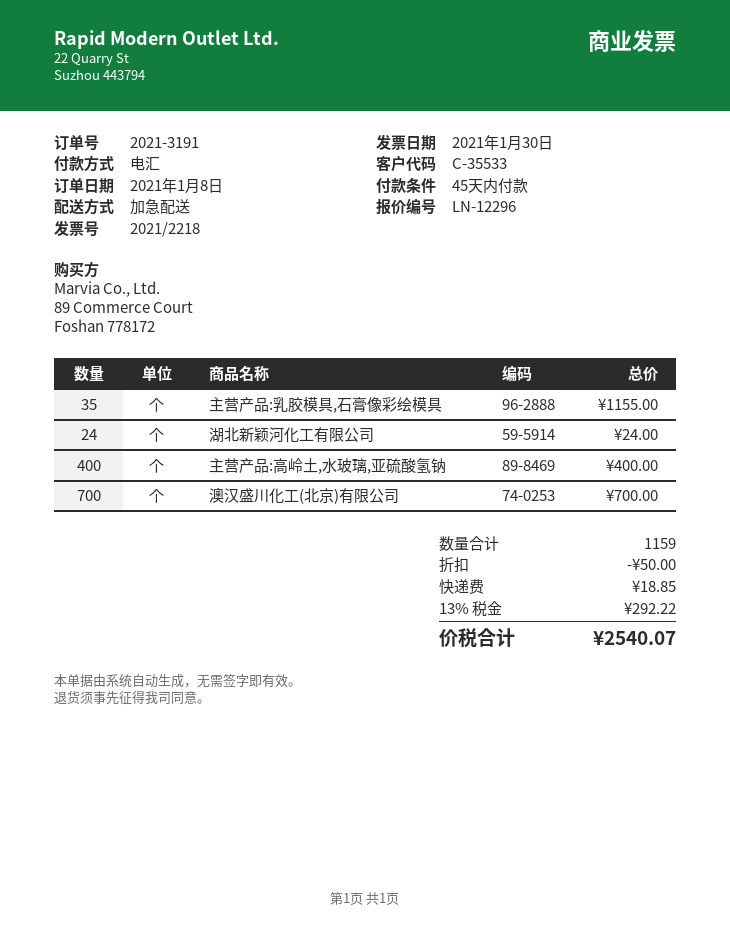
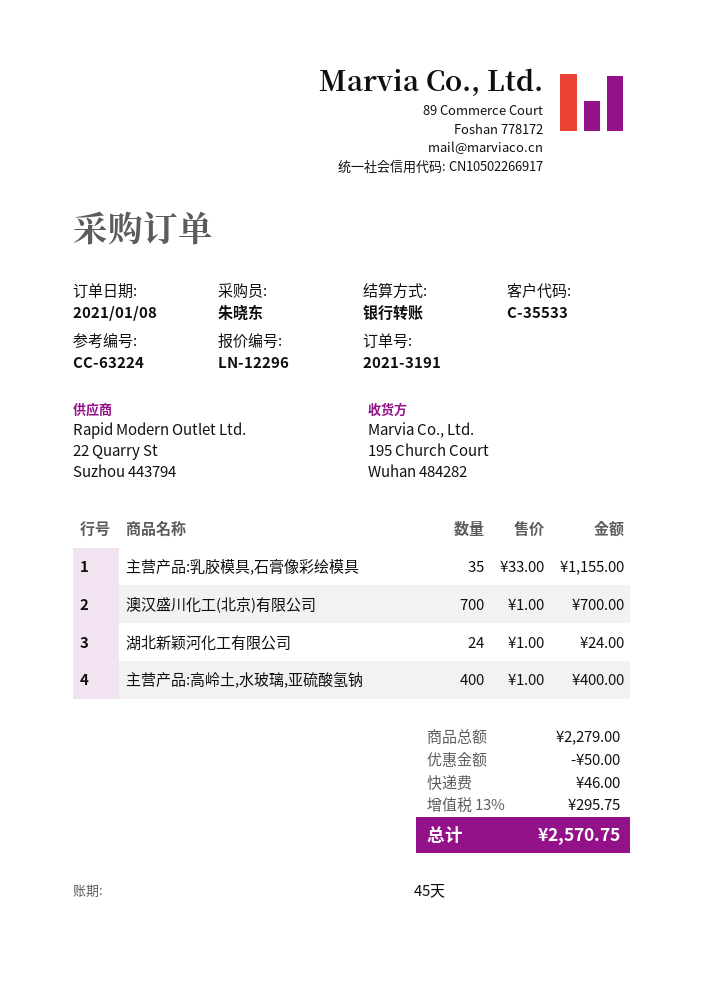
shipping: 18.85 -> 46.00
tax: 13% = 292.22 -> 13% = 295.75
total: 2540.07 -> 2570.75

